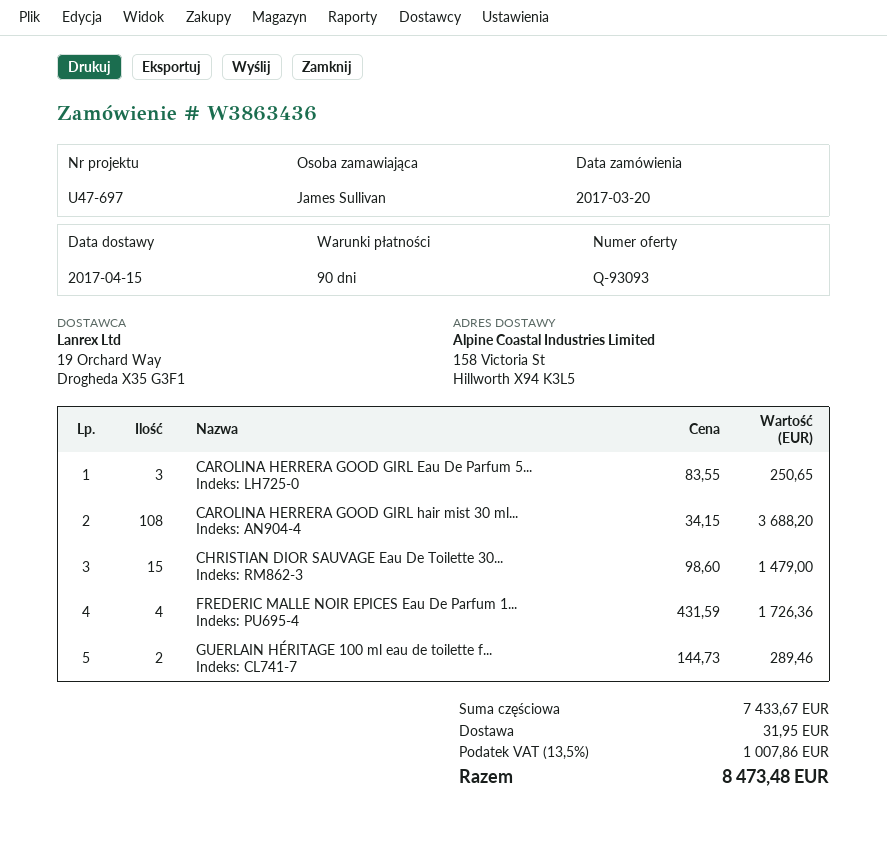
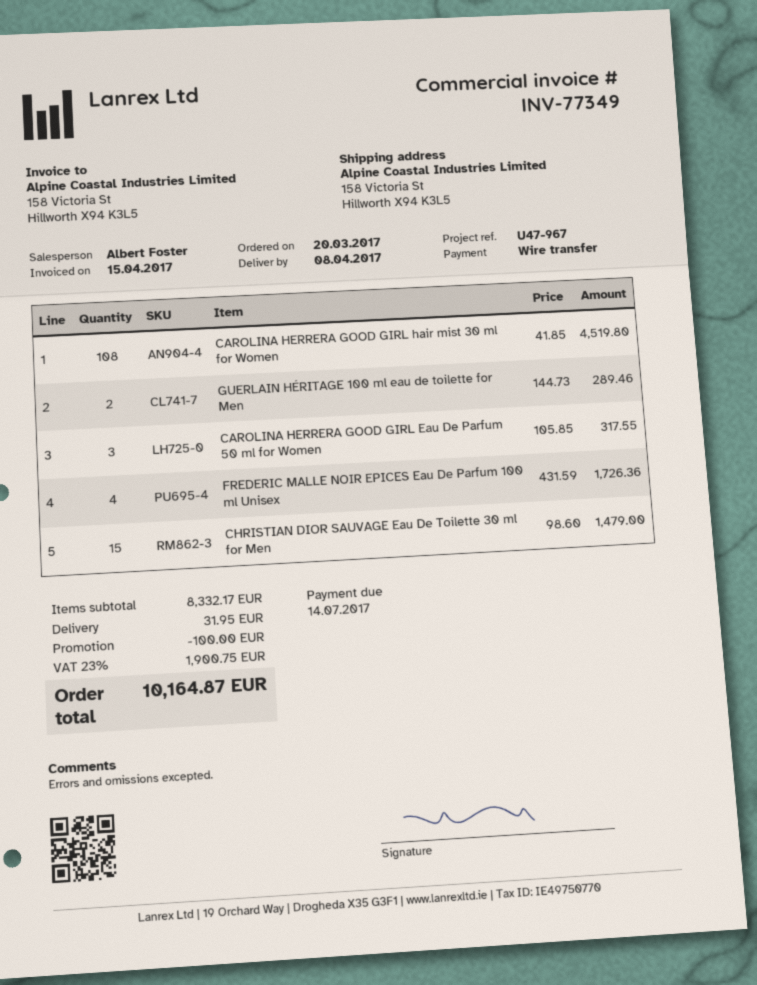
delivery date: 2017-04-15 -> 2017-04-08
reference: U47-697 -> U47-967
CAROLINA HERRERA GOOD GIRL Eau De Parfum 5...: 3 x 83.55 = 250.65 -> 3 x 105.85 = 317.55
CAROLINA HERRERA GOOD GIRL hair mist 30 ml...: 108 x 34.15 = 3688.20 -> 108 x 41.85 = 4519.80
subtotal: 7433.67 -> 8332.17
discount: none -> 100.00
tax: 13.5% = 1007.86 -> 23% = 1900.75
total: 8473.48 -> 10164.87

